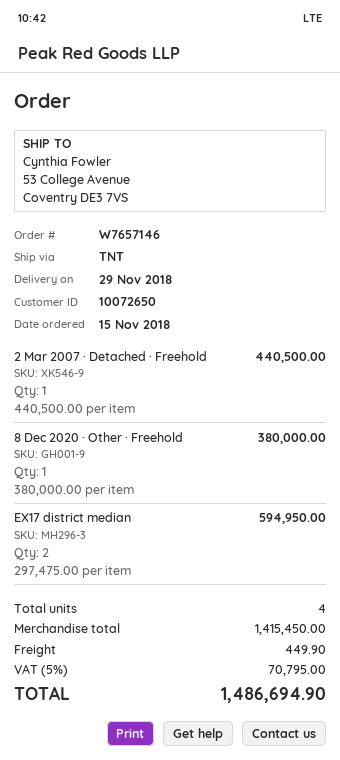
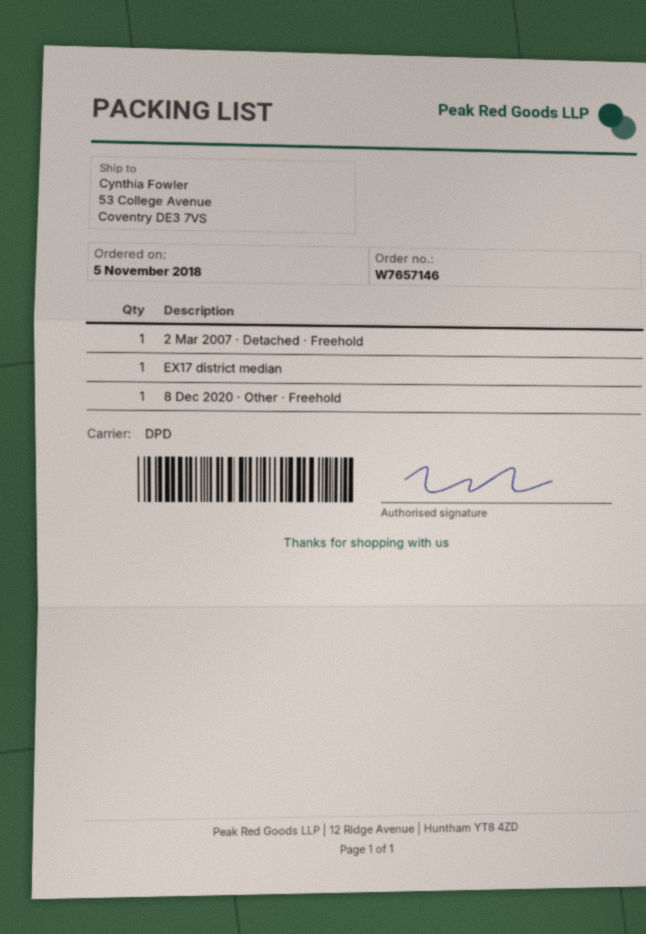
order date: 2018-11-15 -> 2018-11-05
shipping method: TNT -> DPD
EX17 district median: 2 -> 1

